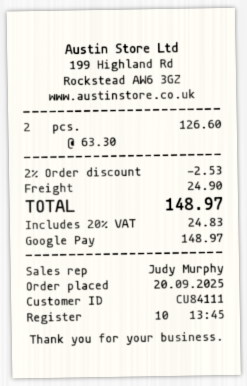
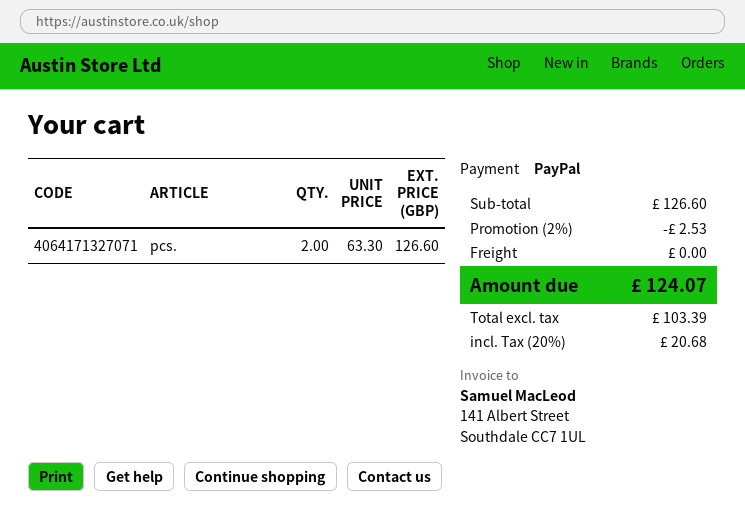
payment method: Google Pay -> PayPal
shipping: 24.90 -> 0.00
tax: 20% = 24.83 -> 20% = 20.68
total: 148.97 -> 124.07

